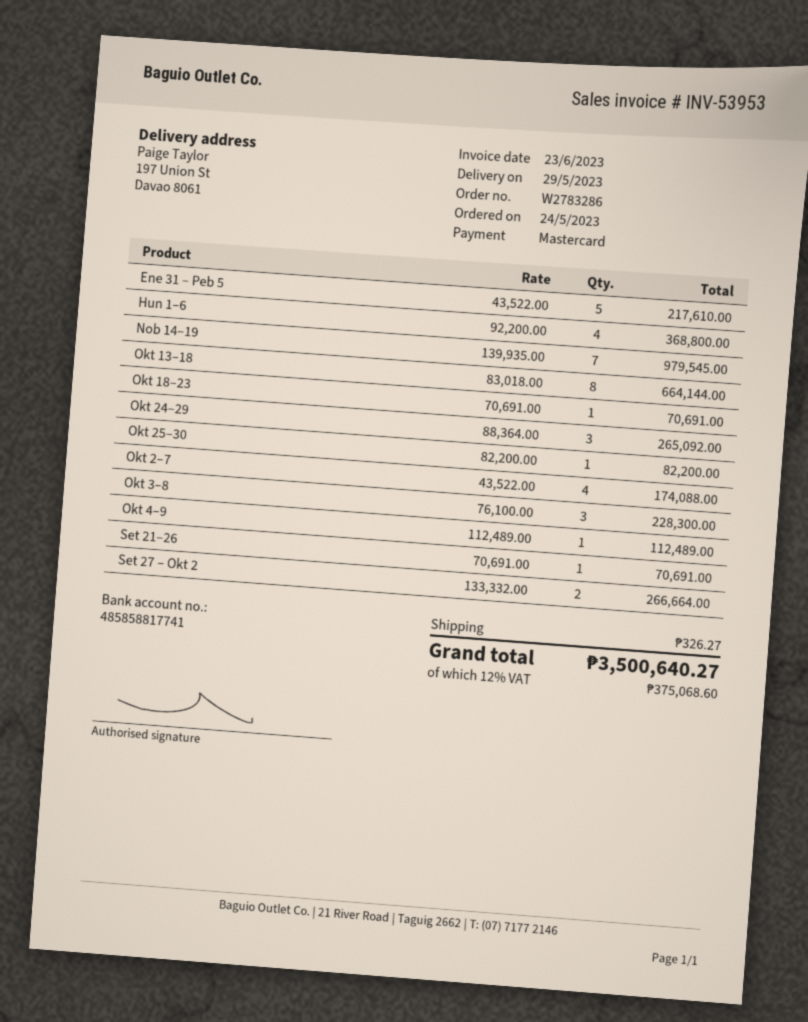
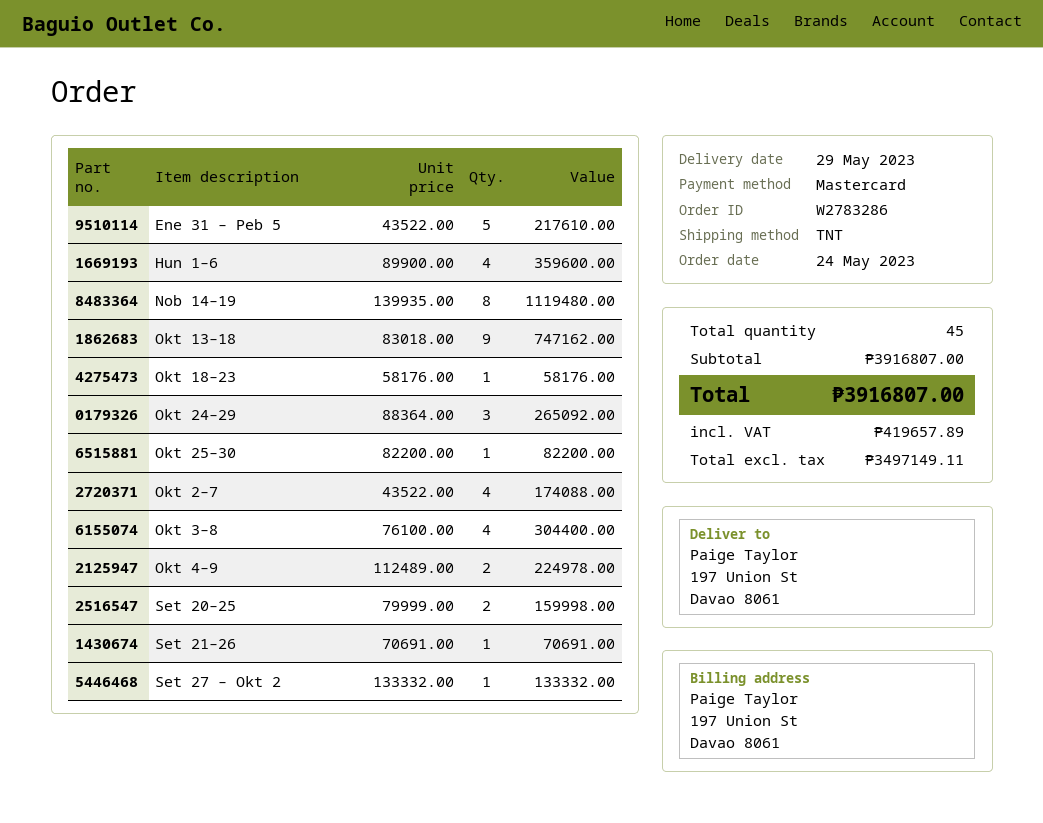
Hun 1–6: 4 x 92200.00 = 368800.00 -> 4 x 89900.00 = 359600.00
Nob 14–19: 7 x 139935.00 = 979545.00 -> 8 x 139935.00 = 1119480.00
Okt 13–18: 8 x 83018.00 = 664144.00 -> 9 x 83018.00 = 747162.00
Okt 18–23: 1 x 70691.00 = 70691.00 -> 1 x 58176.00 = 58176.00
Okt 3–8: 3 x 76100.00 = 228300.00 -> 4 x 76100.00 = 304400.00
Okt 4–9: 1 x 112489.00 = 112489.00 -> 2 x 112489.00 = 224978.00
Set 27 – Okt 2: 2 x 133332.00 = 266664.00 -> 1 x 133332.00 = 133332.00
Set 20–25: none -> 2 x 79999.00 = 159998.00
shipping: 326.27 -> none
tax: 375068.60 -> 419657.89
total: 3500640.27 -> 3916807.00

